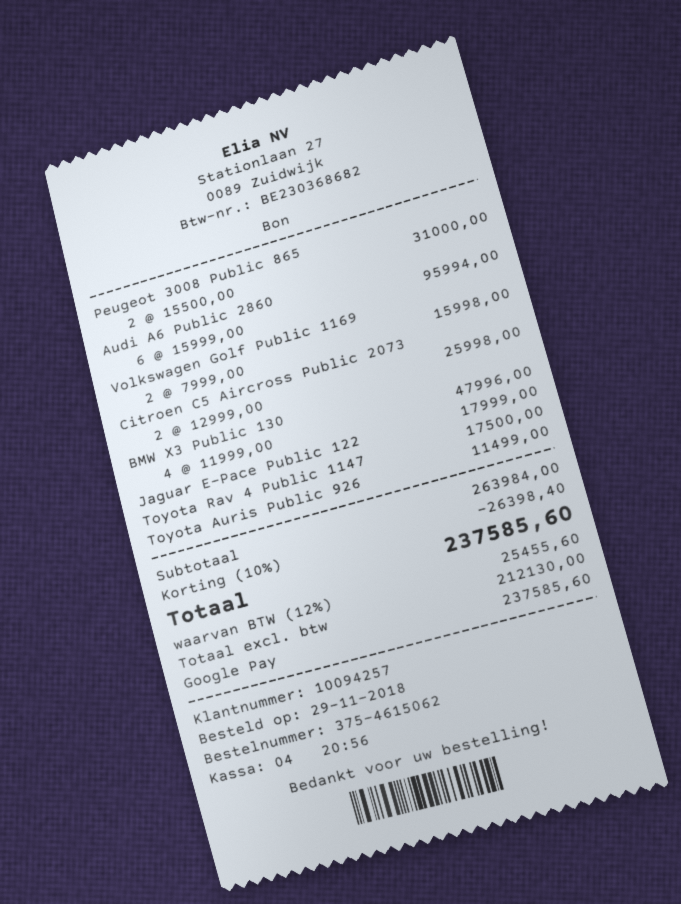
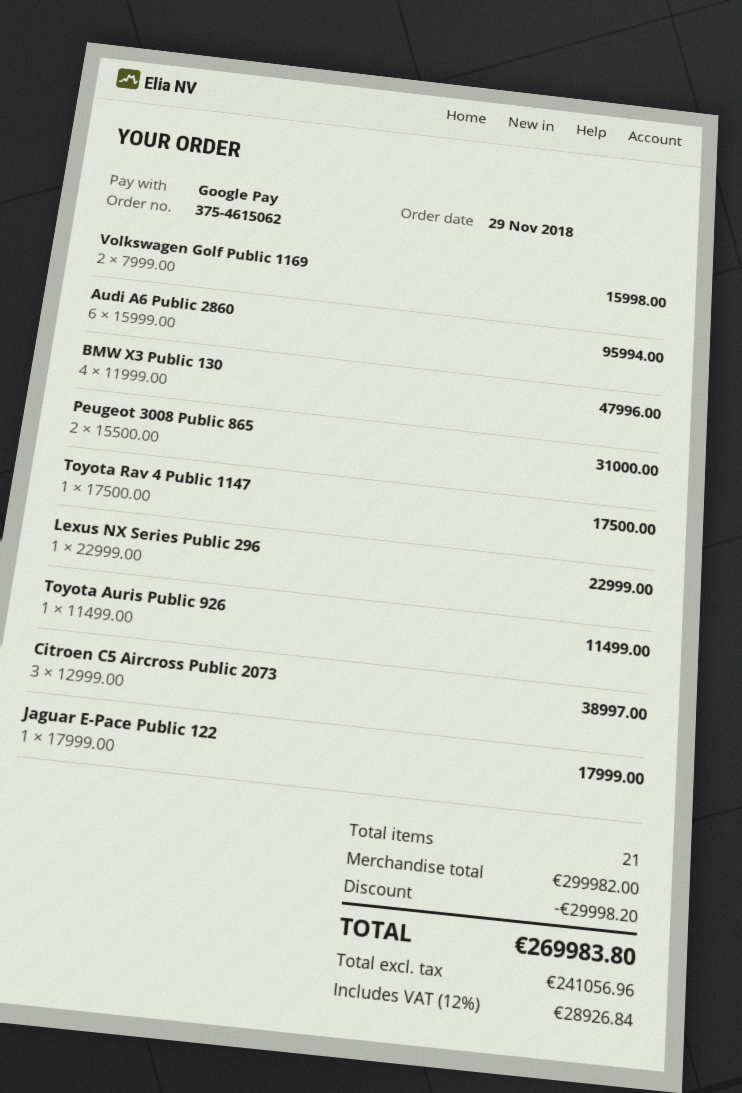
Citroen C5 Aircross Public 2073: 2 x 12999.00 = 25998.00 -> 3 x 12999.00 = 38997.00
Lexus NX Series Public 296: none -> 1 x 22999.00 = 22999.00
subtotal: 263984.00 -> 299982.00
discount: 26398.40 -> 29998.20
net: 212130.00 -> 241056.96
tax: 12% = 25455.60 -> 12% = 28926.84
total: 237585.60 -> 269983.80

